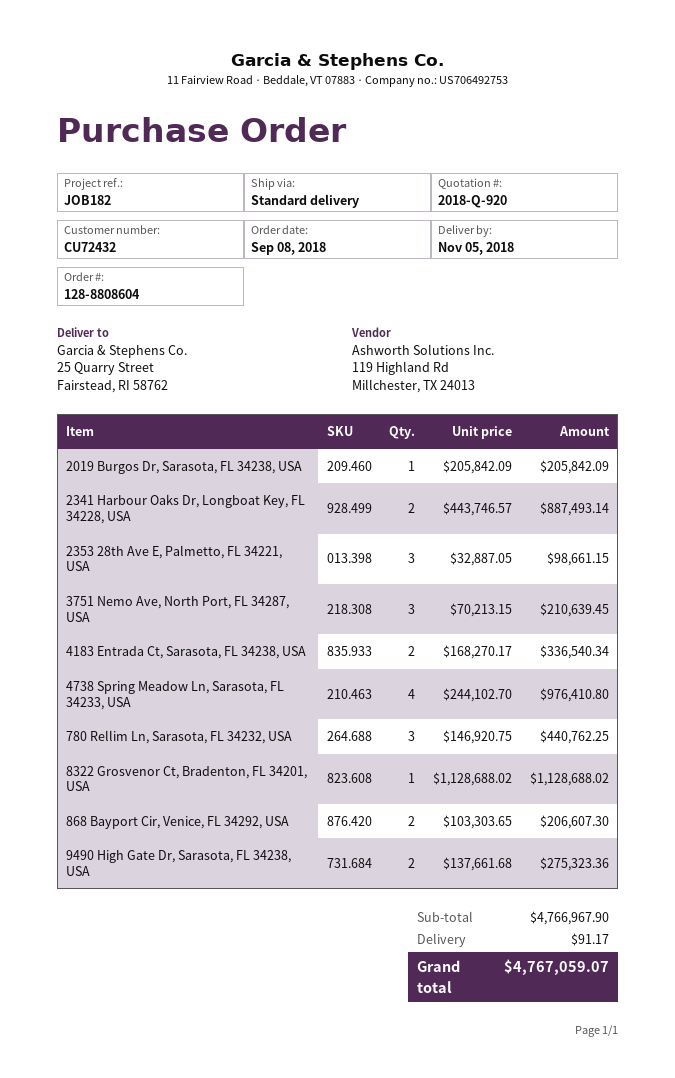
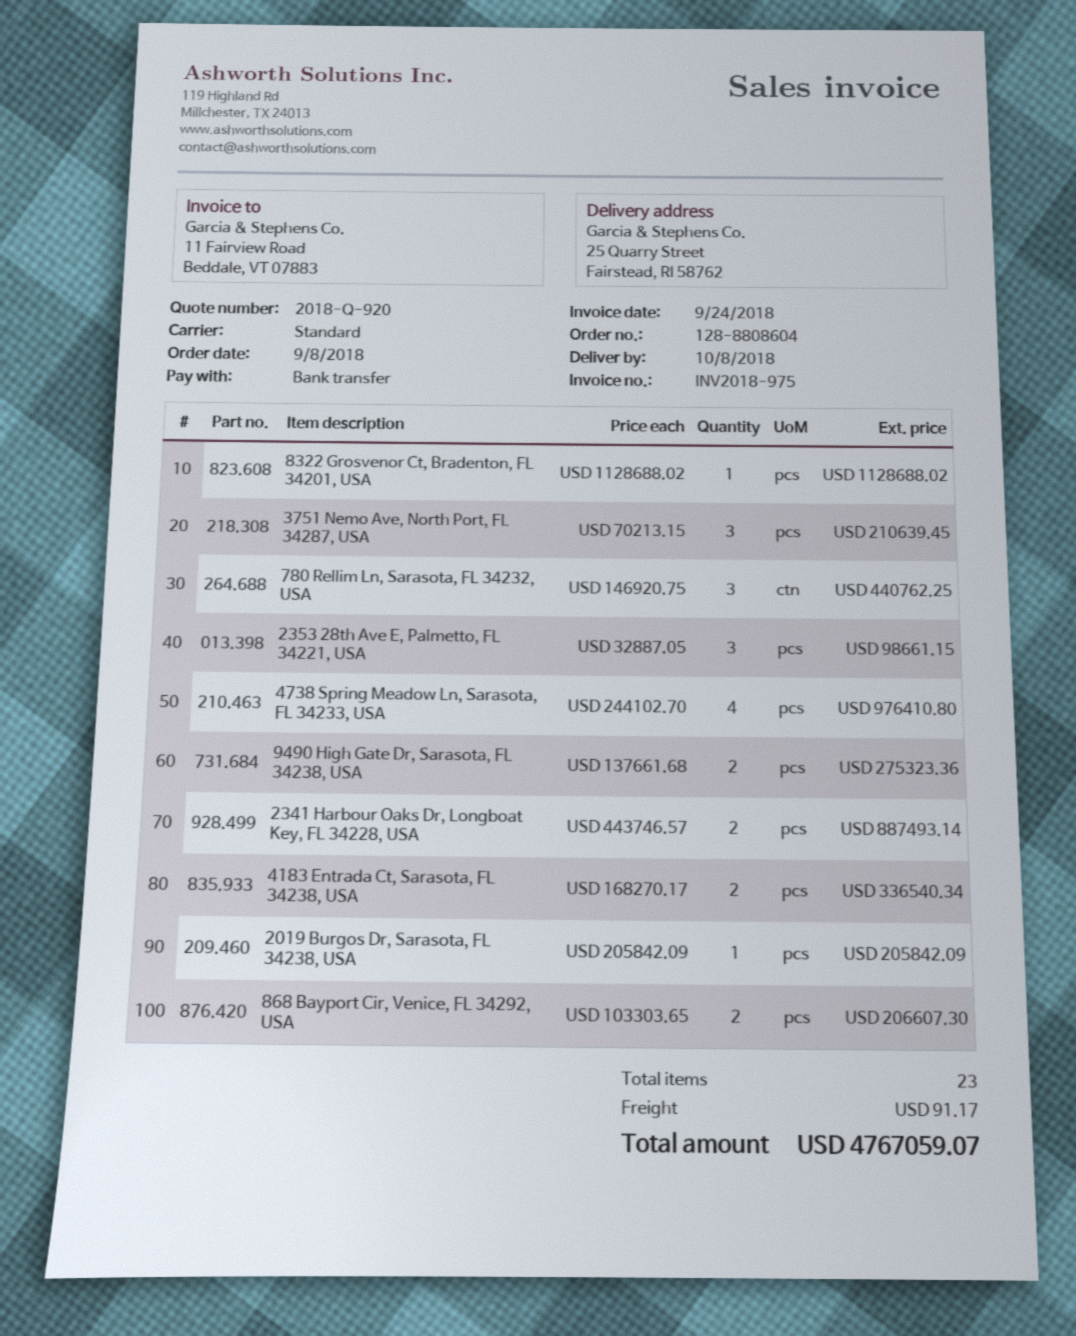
delivery date: 2018-11-05 -> 2018-10-08

